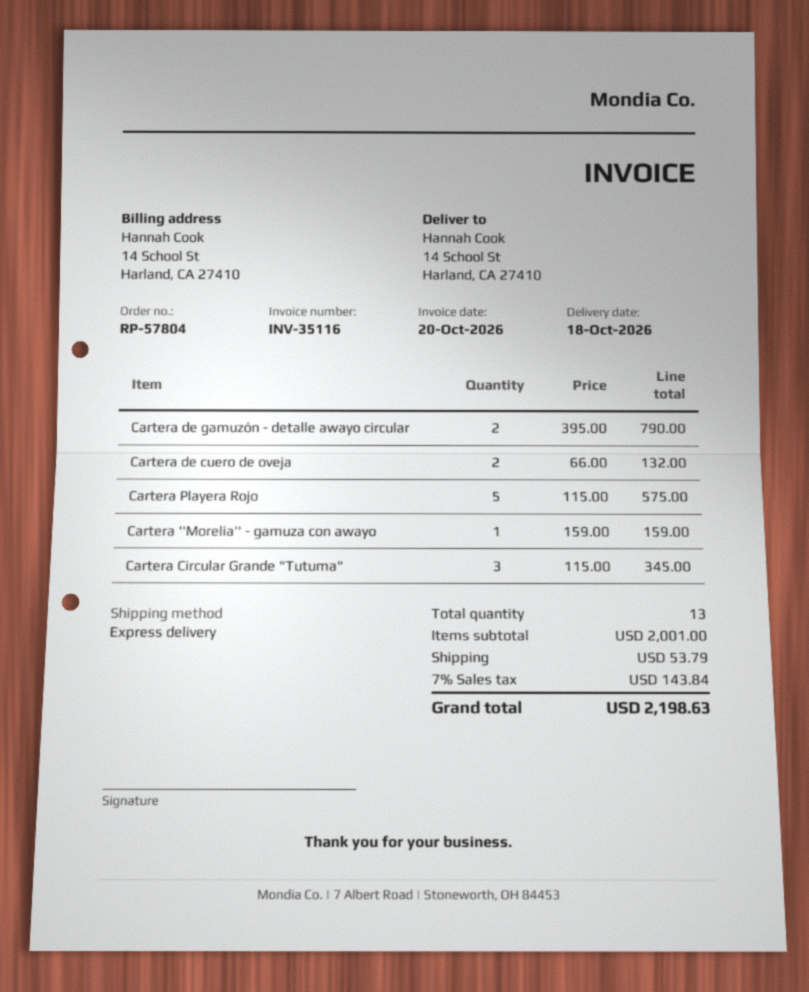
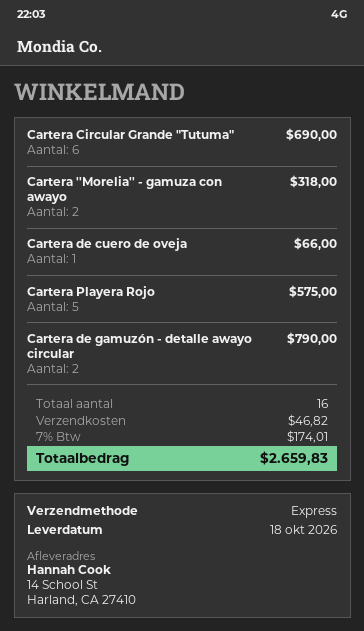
Cartera de cuero de oveja: 2 for 132.00 -> 1 for 66.00
Cartera ''Morelia'' - gamuza con awayo: 1 for 159.00 -> 2 for 318.00
Cartera Circular Grande "Tutuma": 3 for 345.00 -> 6 for 690.00
total quantity: 13 -> 16
shipping: 53.79 -> 46.82
tax: 7% = 143.84 -> 7% = 174.01
total: 2198.63 -> 2659.83

